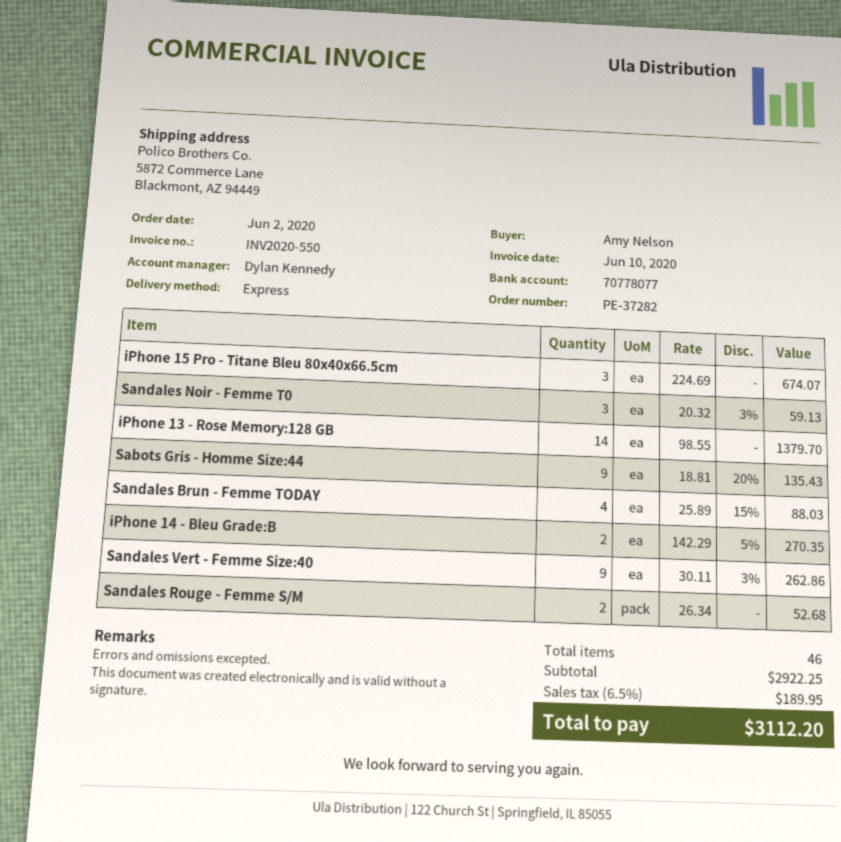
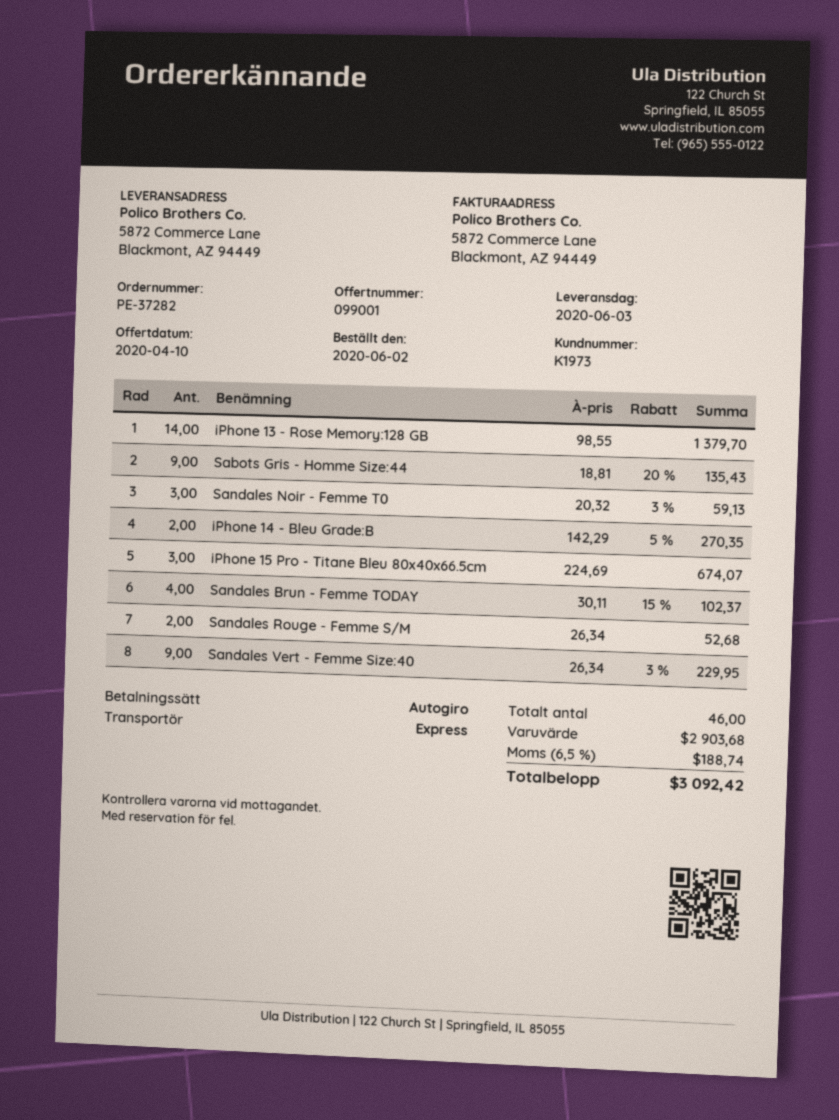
Sandales Brun - Femme TODAY: 4 x 25.89 - 15% = 88.03 -> 4 x 30.11 - 15% = 102.37
Sandales Vert - Femme Size:40: 9 x 30.11 - 3% = 262.86 -> 9 x 26.34 - 3% = 229.95
subtotal: 2922.25 -> 2903.68
tax: 6.5% = 189.95 -> 6.5% = 188.74
total: 3112.20 -> 3092.42

